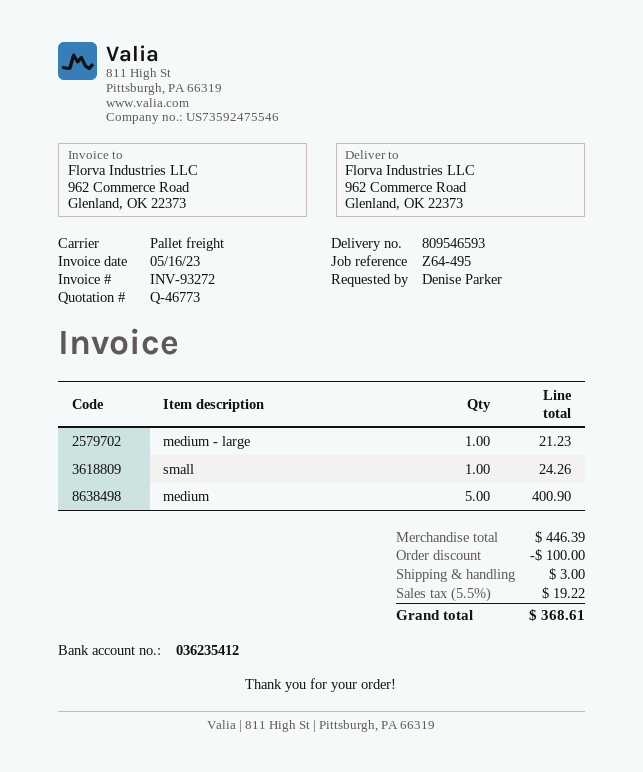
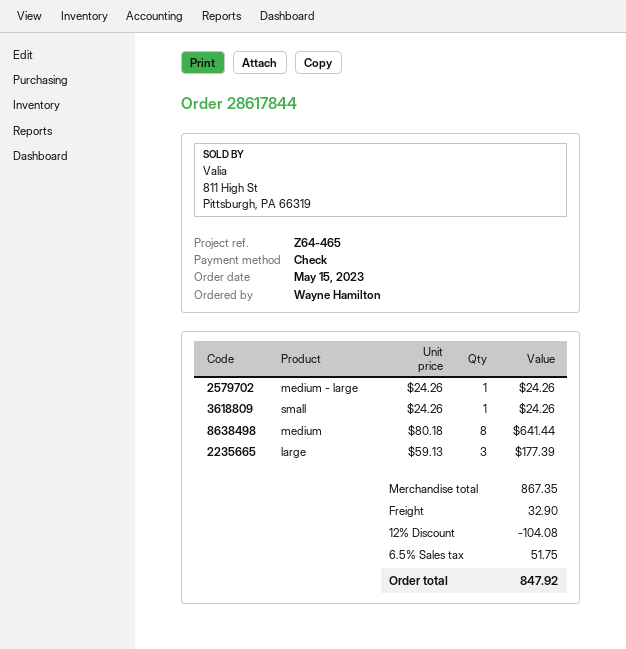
reference: Z64-495 -> Z64-465
ordered by: Denise Parker -> Wayne Hamilton
medium - large: 1 for 21.23 -> 1 for 24.26
medium: 5 for 400.90 -> 8 for 641.44
large: none -> 3 for 177.39
subtotal: 446.39 -> 867.35
discount: 100.00 -> 104.08
shipping: 3.00 -> 32.90
tax: 5.5% = 19.22 -> 6.5% = 51.75
total: 368.61 -> 847.92

